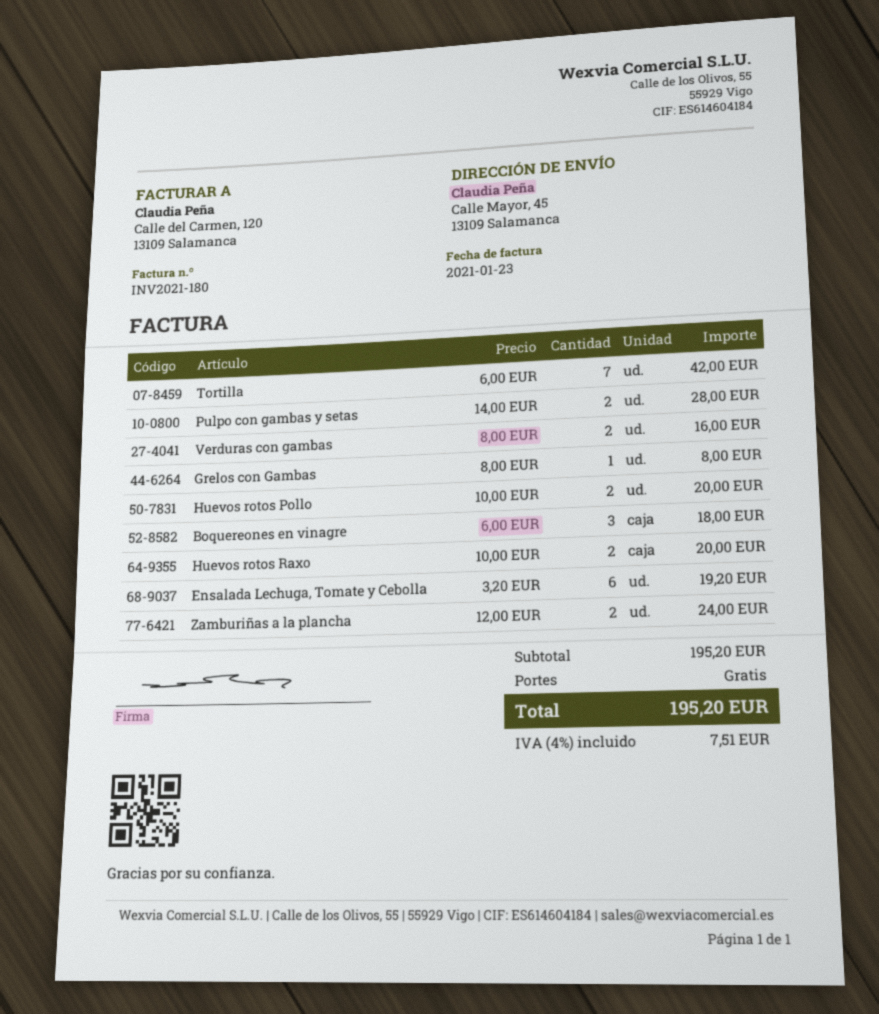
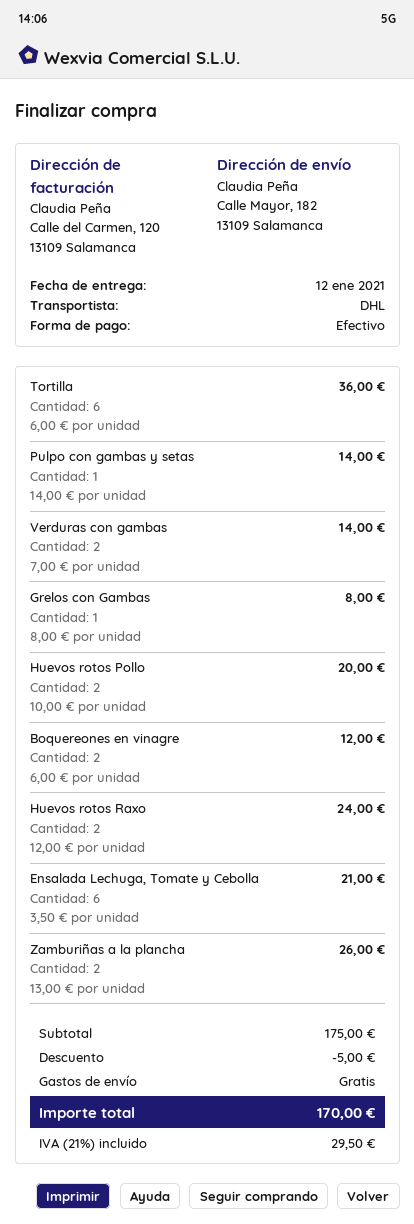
ship to: Calle Mayor, 45, 13109 Salamanca -> Calle Mayor, 182, 13109 Salamanca
Tortilla: 7 x 6.00 = 42.00 -> 6 x 6.00 = 36.00
Pulpo con gambas y setas: 2 x 14.00 = 28.00 -> 1 x 14.00 = 14.00
Verduras con gambas: 2 x 8.00 = 16.00 -> 2 x 7.00 = 14.00
Boquereones en vinagre: 3 x 6.00 = 18.00 -> 2 x 6.00 = 12.00
Huevos rotos Raxo: 2 x 10.00 = 20.00 -> 2 x 12.00 = 24.00
Ensalada Lechuga, Tomate y Cebolla: 6 x 3.20 = 19.20 -> 6 x 3.50 = 21.00
Zamburiñas a la plancha: 2 x 12.00 = 24.00 -> 2 x 13.00 = 26.00
subtotal: 195.20 -> 175.00
discount: none -> 5.00
tax: 4% = 7.51 -> 21% = 29.50
total: 195.20 -> 170.00

